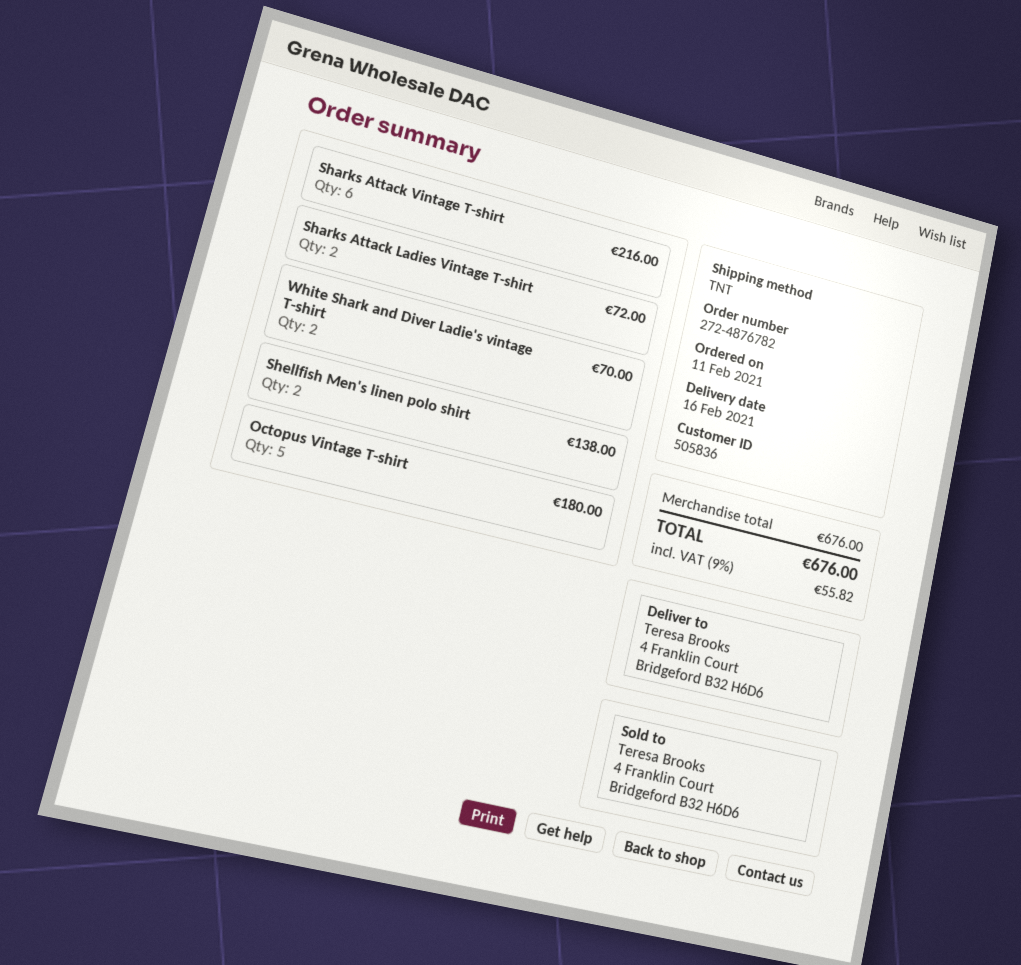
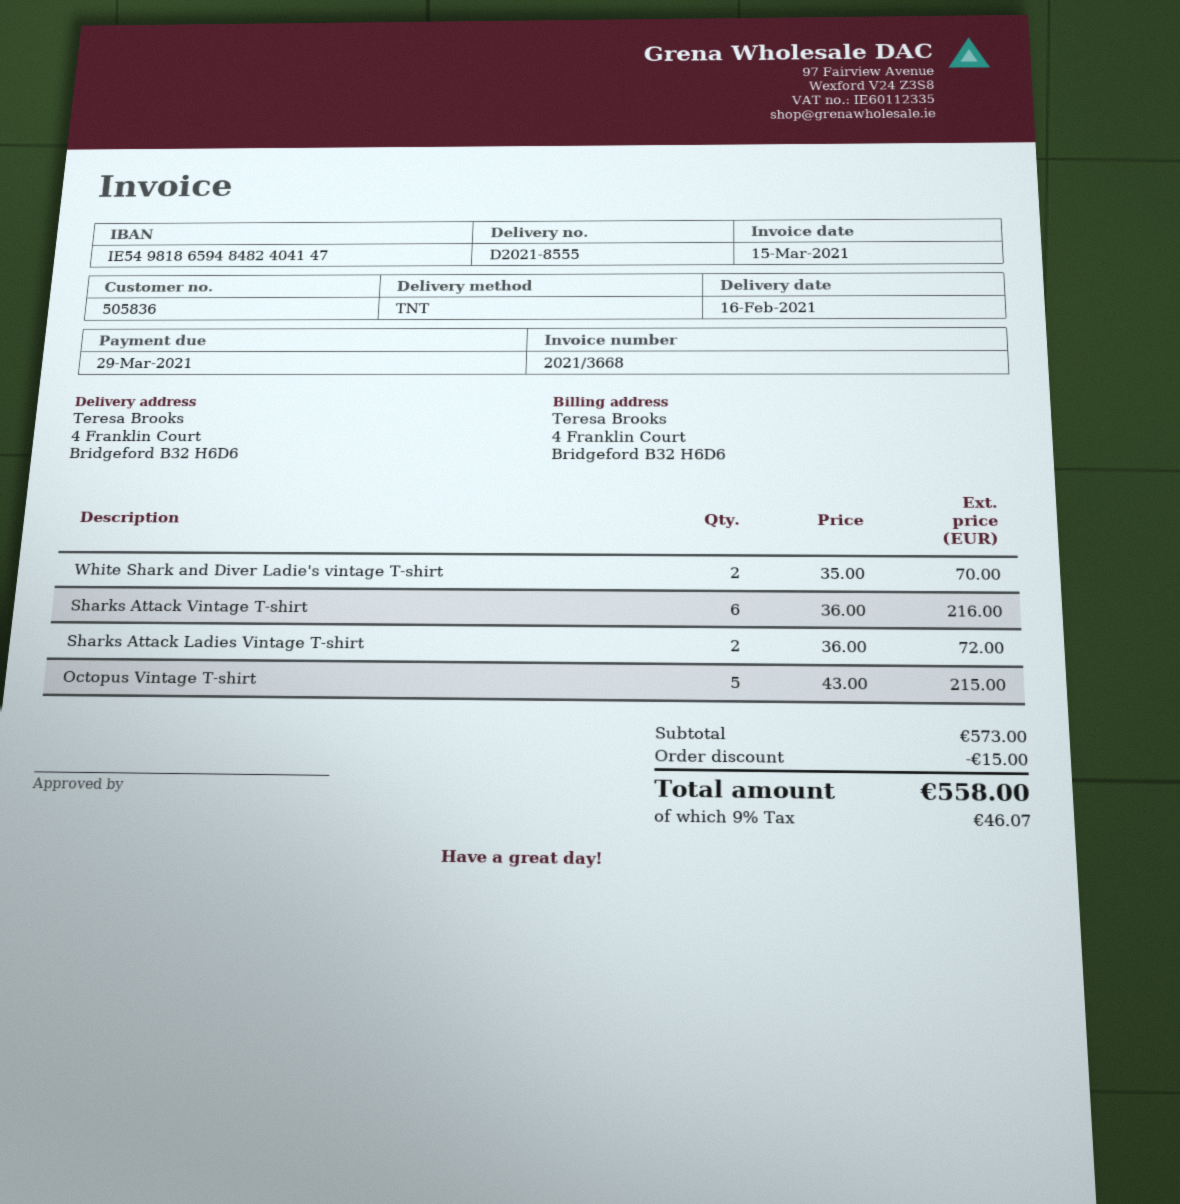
Shellfish Men's linen polo shirt: 2 for 138.00 -> none
Octopus Vintage T-shirt: 5 for 180.00 -> 5 for 215.00
subtotal: 676.00 -> 573.00
discount: none -> 15.00
tax: 9% = 55.82 -> 9% = 46.07
total: 676.00 -> 558.00

